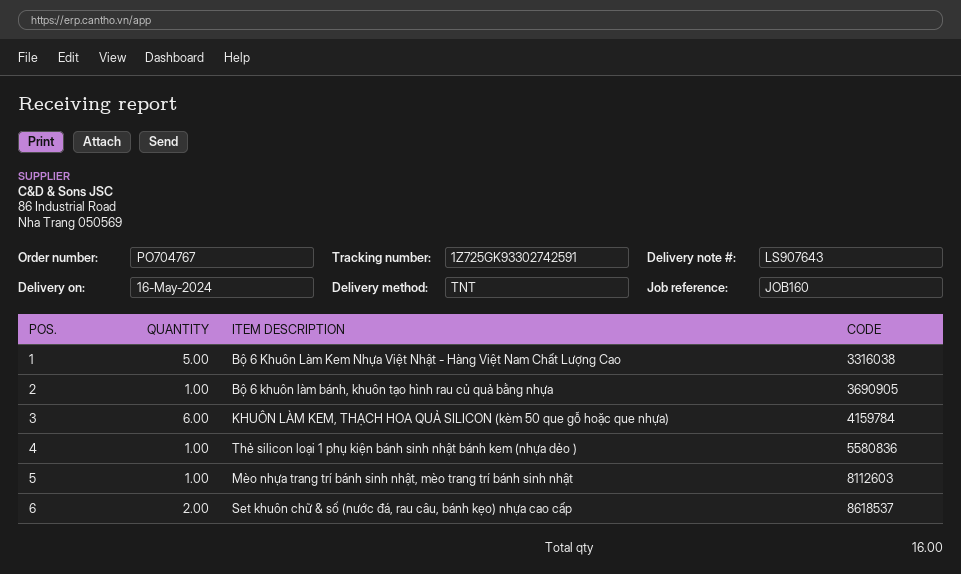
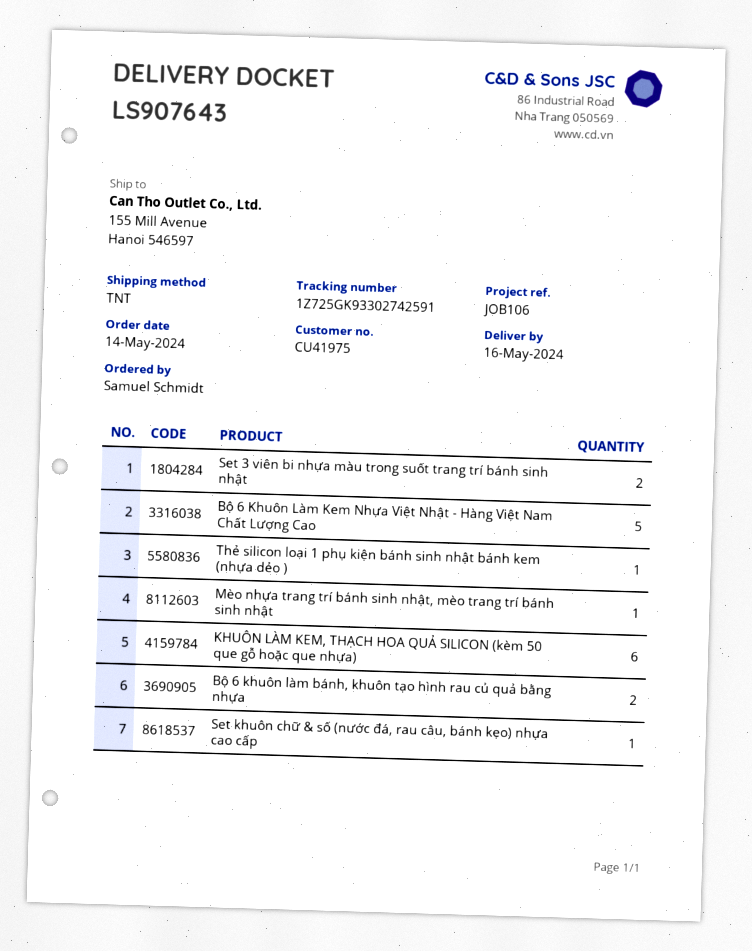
reference: JOB160 -> JOB106
Bộ 6 khuôn làm bánh, khuôn tạo hình rau củ quả bằng nhựa: 1 -> 2
Set khuôn chữ & số (nước đá, rau câu, bánh kẹo) nhựa cao cấp: 2 -> 1
Set 3 viên bi nhựa màu trong suốt trang trí bánh sinh nhật: none -> 2

